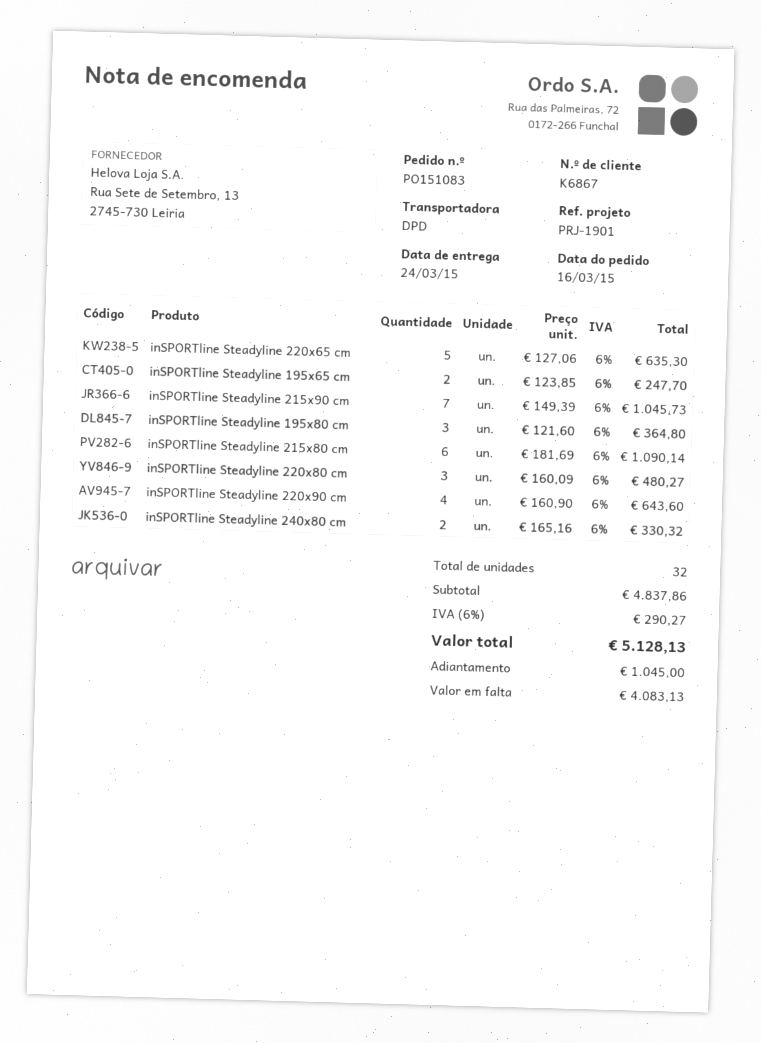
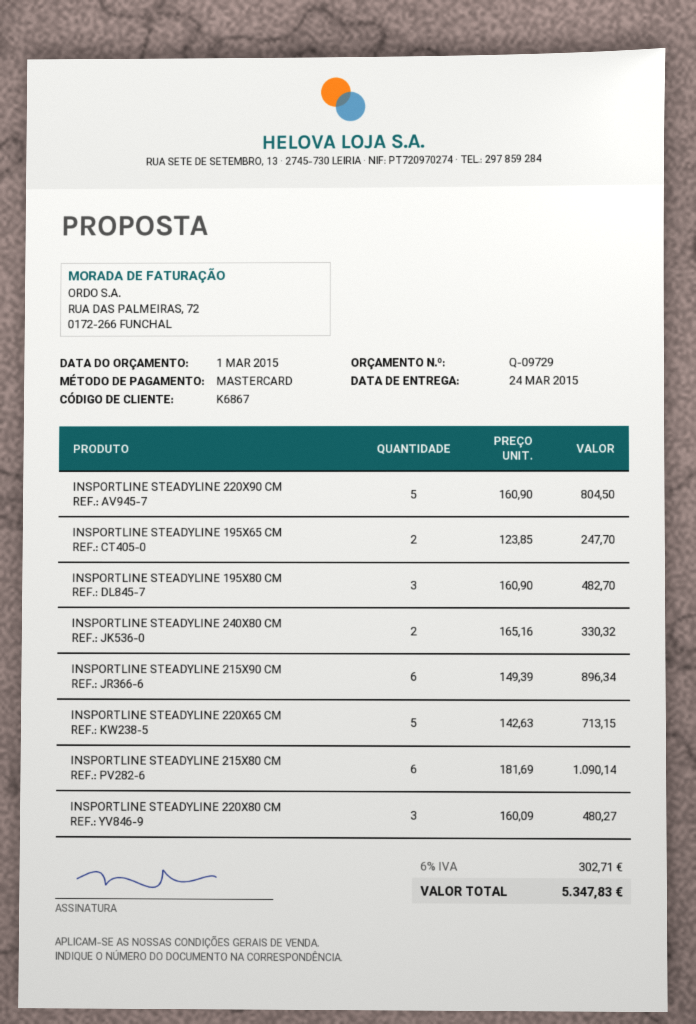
inSPORTline Steadyline 220x65 cm: 5 x 127.06 = 635.30 -> 5 x 142.63 = 713.15
inSPORTline Steadyline 215x90 cm: 7 x 149.39 = 1045.73 -> 6 x 149.39 = 896.34
inSPORTline Steadyline 195x80 cm: 3 x 121.60 = 364.80 -> 3 x 160.90 = 482.70
inSPORTline Steadyline 220x90 cm: 4 x 160.90 = 643.60 -> 5 x 160.90 = 804.50
tax: 6% = 290.27 -> 6% = 302.71
total: 5128.13 -> 5347.83

